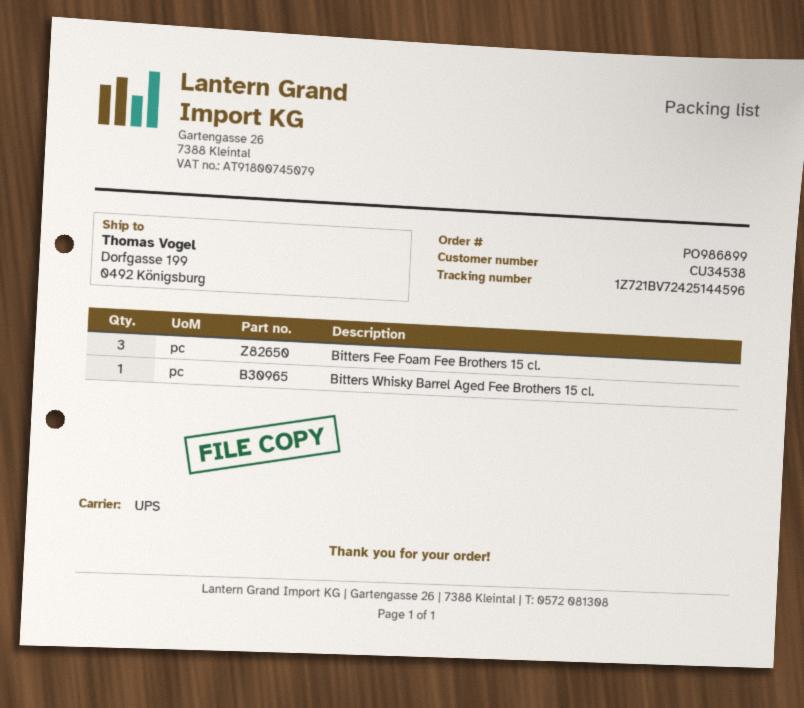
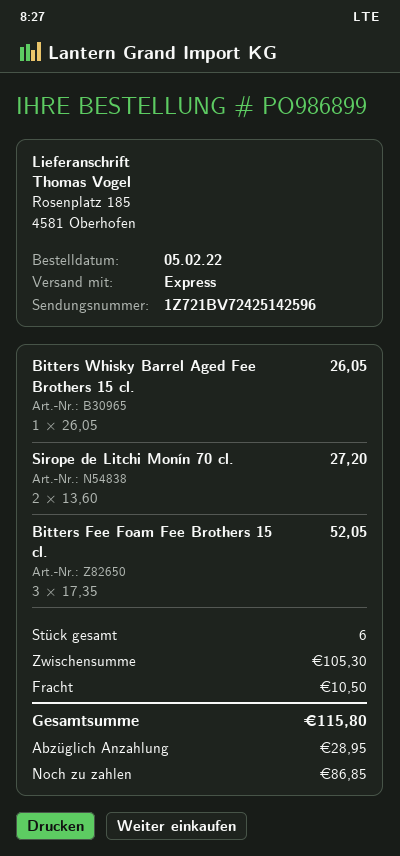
shipping method: UPS -> express
tracking number: 1Z721BV72425144596 -> 1Z721BV72425142596
ship to: Dorfgasse 199, 0492 Königsburg -> Rosenplatz 185, 4581 Oberhofen
Sirope de Litchi Monín 70 cl.: none -> 2

